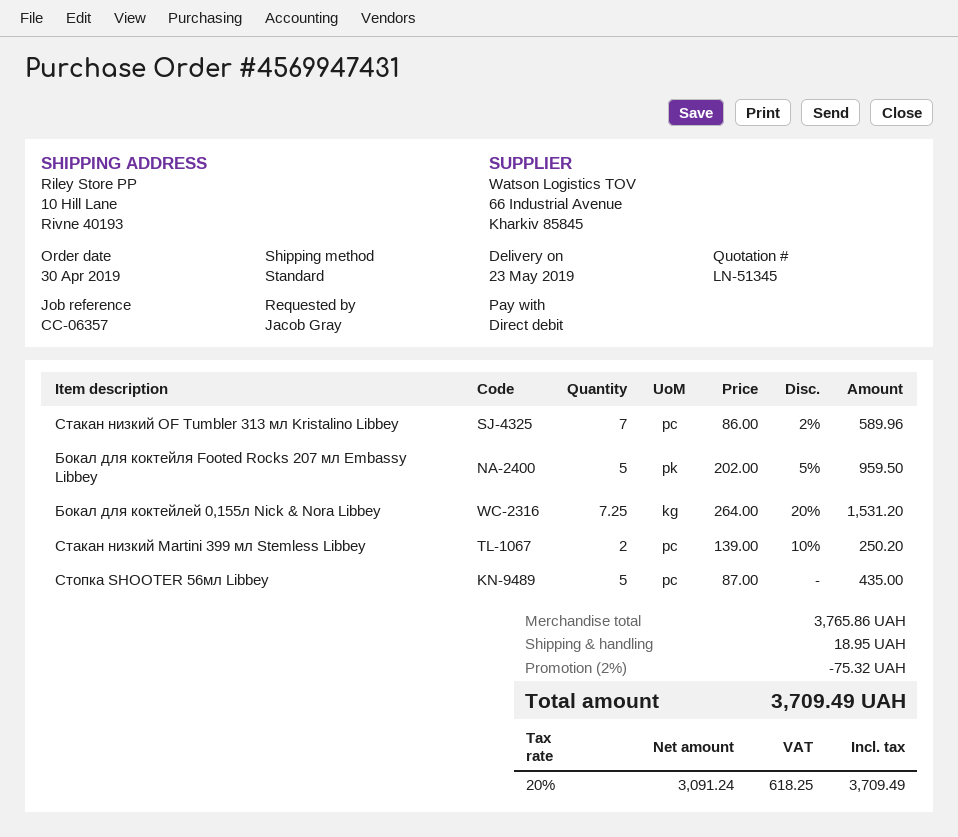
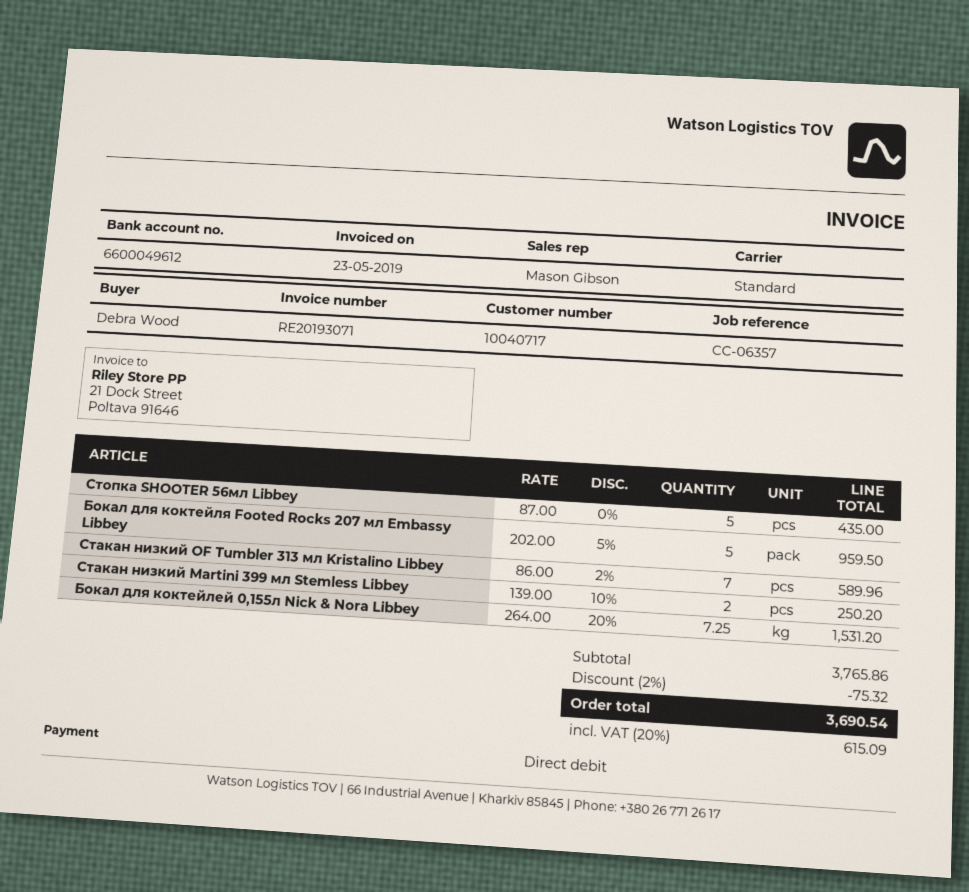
ordered by: Jacob Gray -> Debra Wood
shipping: 18.95 -> none
tax: 20% = 618.25 -> 20% = 615.09
total: 3709.49 -> 3690.54

